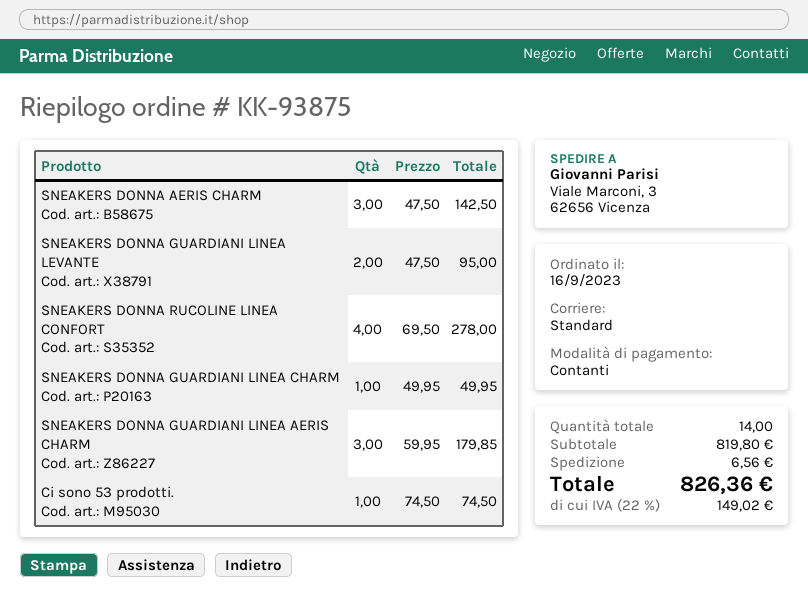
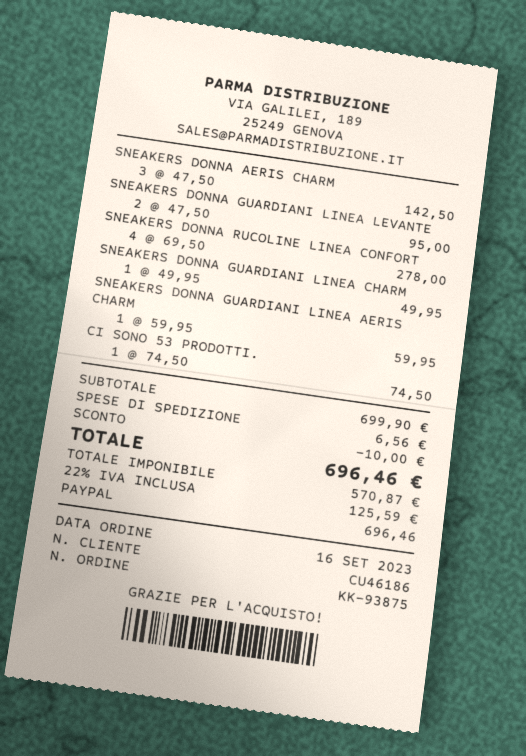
payment method: cash -> PayPal
SNEAKERS DONNA GUARDIANI LINEA AERIS CHARM: 3 x 59.95 = 179.85 -> 1 x 59.95 = 59.95
subtotal: 819.80 -> 699.90
discount: none -> 10.00
tax: 22% = 149.02 -> 22% = 125.59
total: 826.36 -> 696.46

